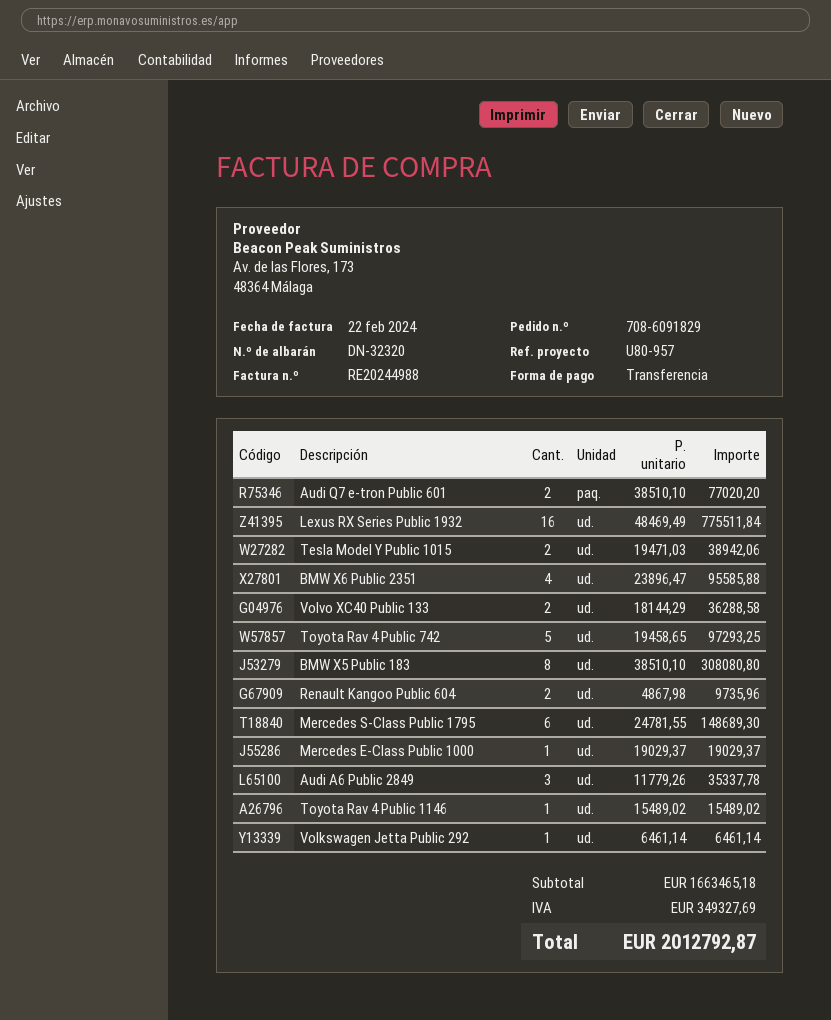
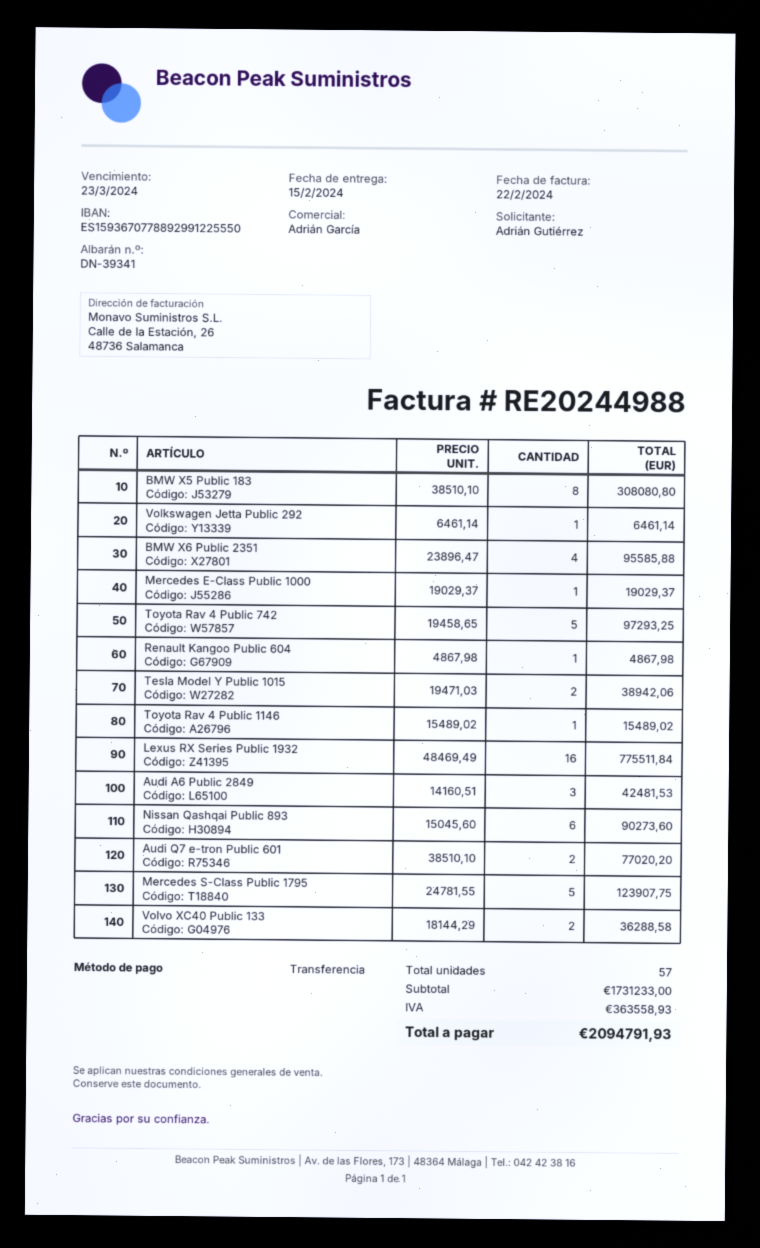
delivery note number: DN-32320 -> DN-39341
Renault Kangoo Public 604: 2 x 4867.98 = 9735.96 -> 1 x 4867.98 = 4867.98
Mercedes S-Class Public 1795: 6 x 24781.55 = 148689.30 -> 5 x 24781.55 = 123907.75
Audi A6 Public 2849: 3 x 11779.26 = 35337.78 -> 3 x 14160.51 = 42481.53
Nissan Qashqai Public 893: none -> 6 x 15045.60 = 90273.60
subtotal: 1663465.18 -> 1731233.00
tax: 349327.69 -> 363558.93
total: 2012792.87 -> 2094791.93

